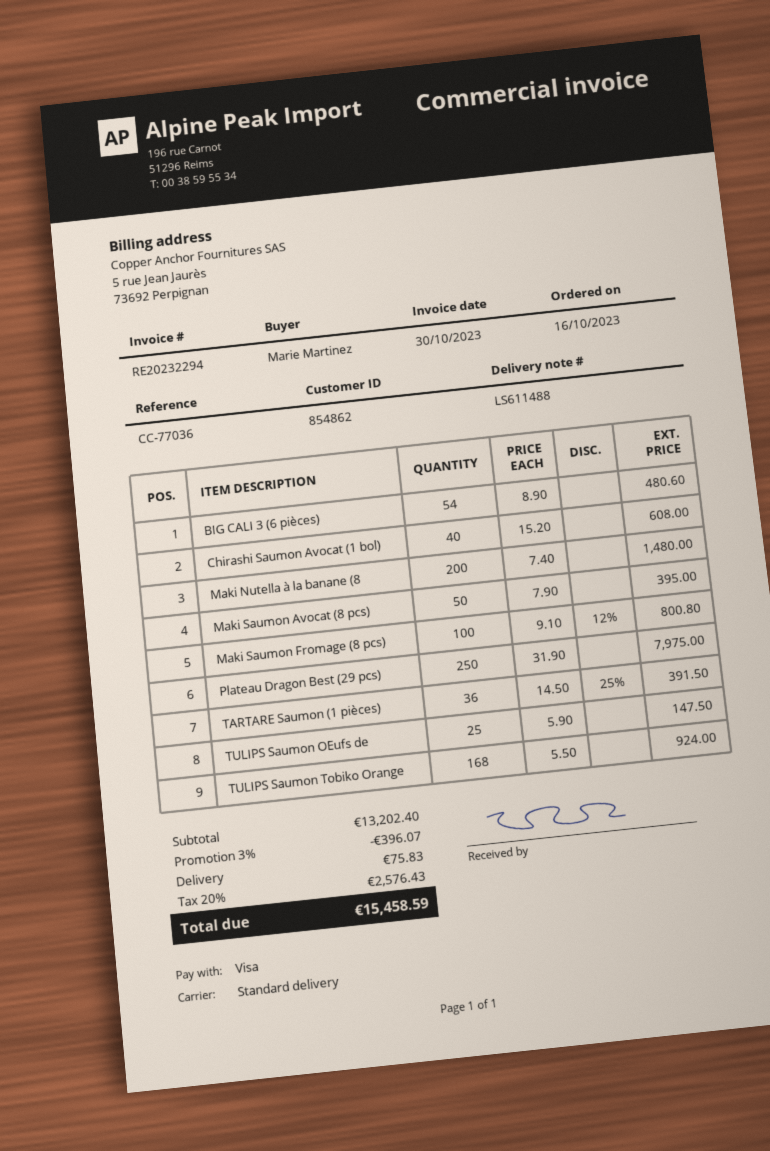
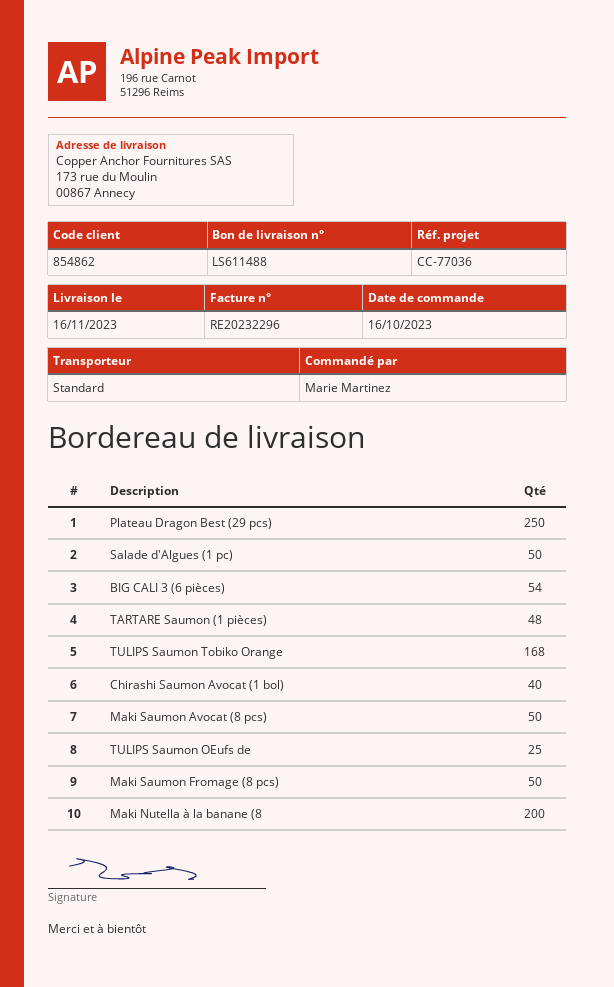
invoice number: RE20232294 -> RE20232296
Maki Saumon Fromage (8 pcs): 100 -> 50
TARTARE Saumon (1 pièces): 36 -> 48
Salade d'Algues (1 pc): none -> 50

